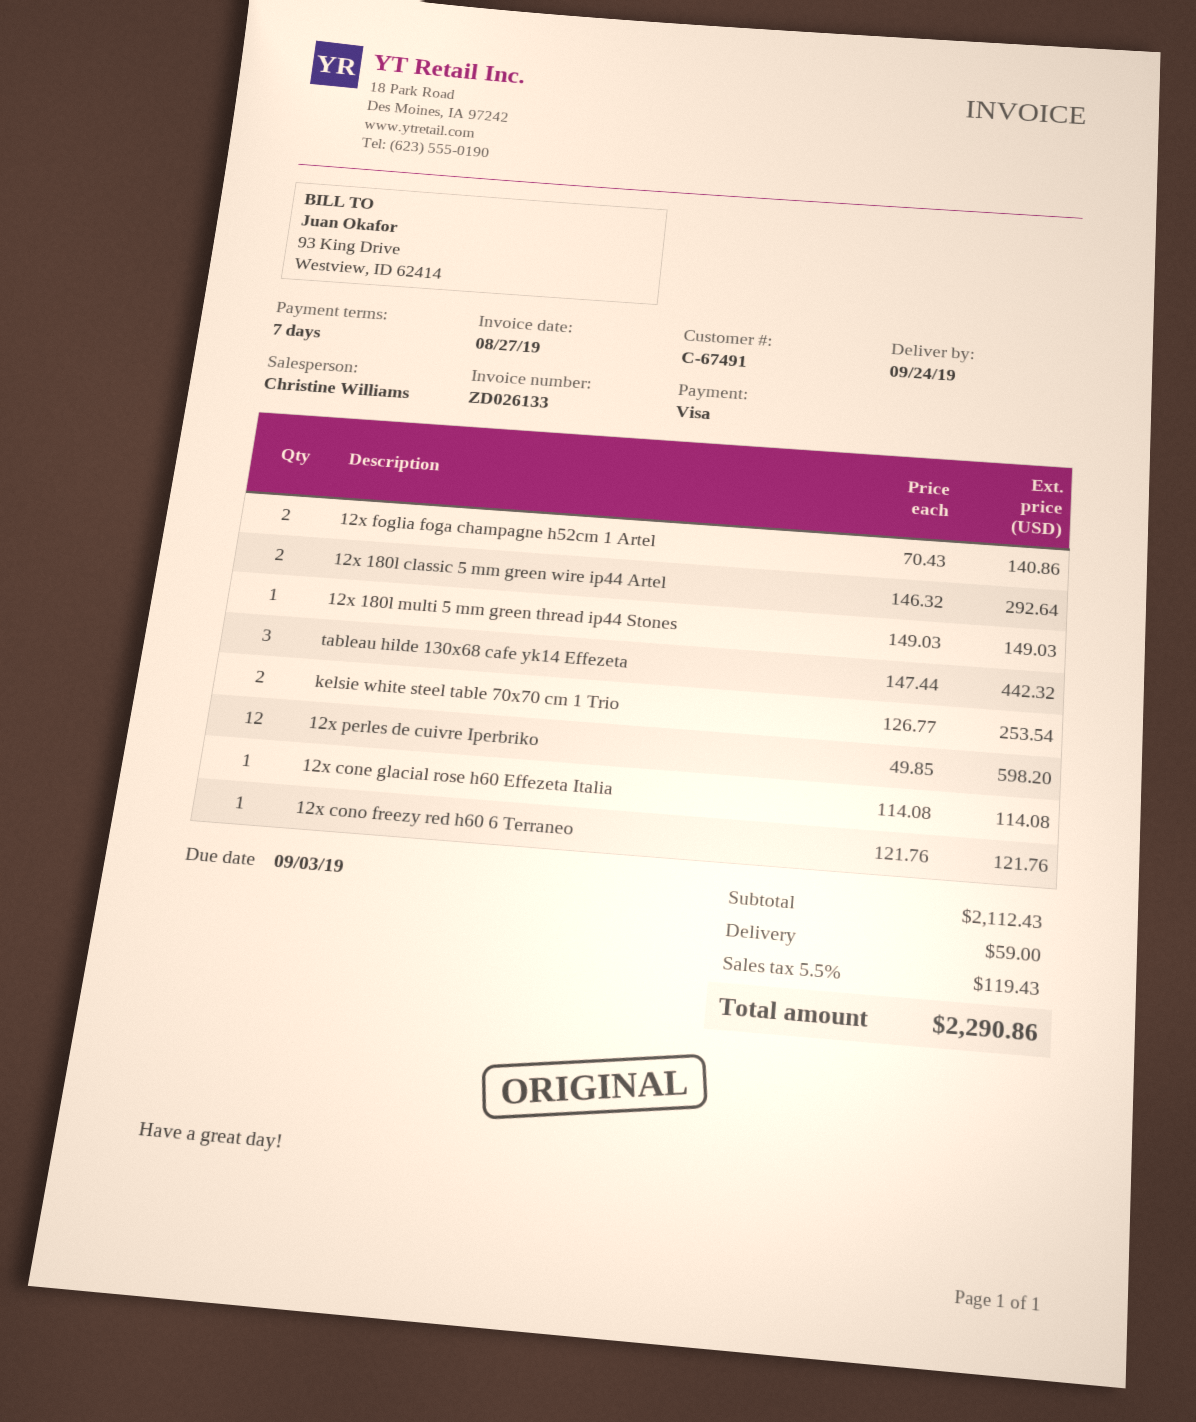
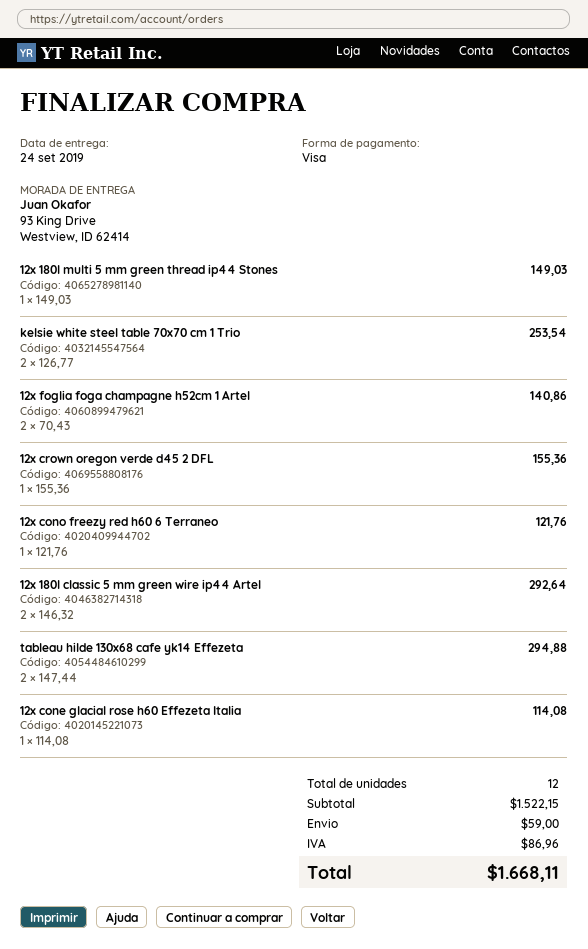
tableau hilde 130x68 cafe yk14 Effezeta: 3 x 147.44 = 442.32 -> 2 x 147.44 = 294.88
12x perles de cuivre Iperbriko: 12 x 49.85 = 598.20 -> none
12x crown oregon verde d45 2 DFL: none -> 1 x 155.36 = 155.36
subtotal: 2112.43 -> 1522.15
tax: 119.43 -> 86.96
total: 2290.86 -> 1668.11

